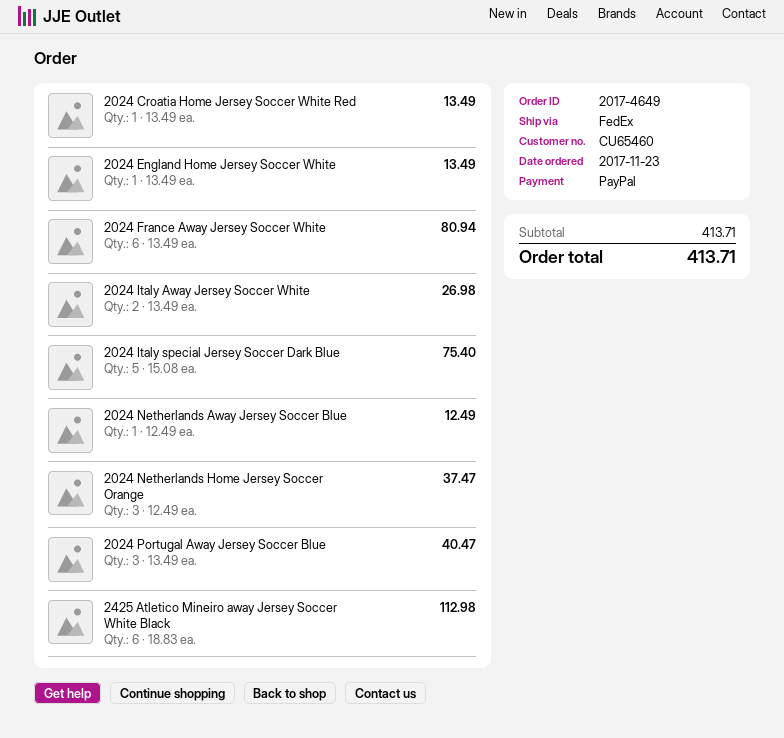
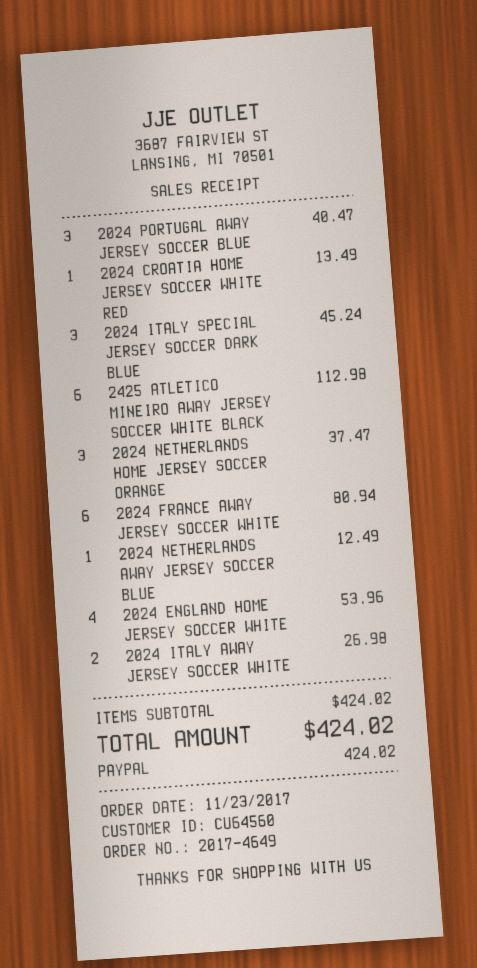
customer number: CU65460 -> CU64560
2024 England Home Jersey Soccer White: 1 for 13.49 -> 4 for 53.96
2024 Italy special Jersey Soccer Dark Blue: 5 for 75.40 -> 3 for 45.24
subtotal: 413.71 -> 424.02
total: 413.71 -> 424.02

